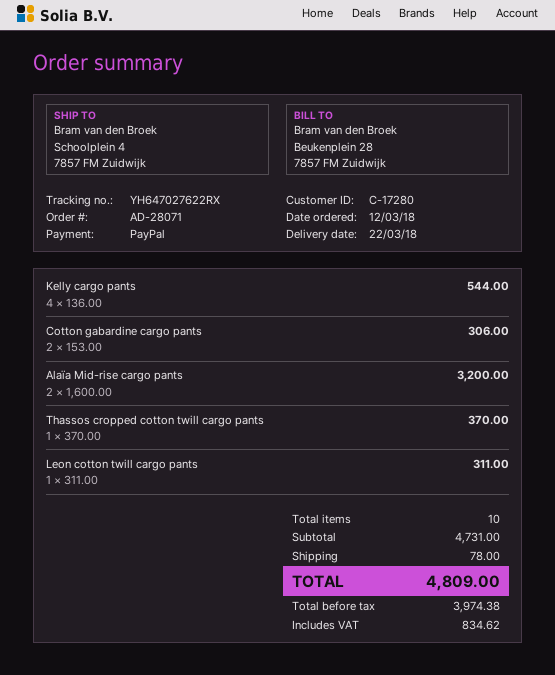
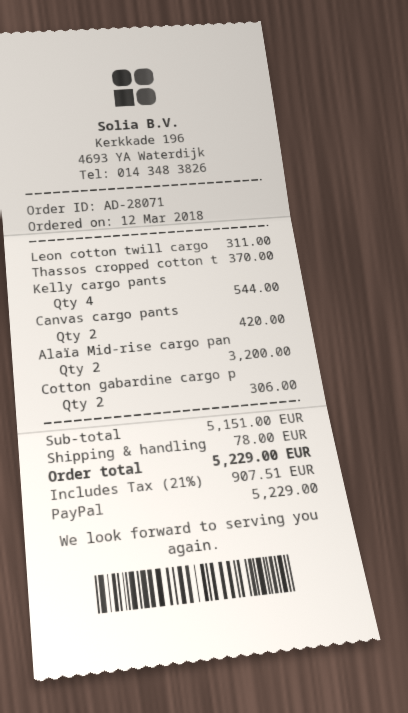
Canvas cargo pants: none -> 2 for 420.00
subtotal: 4731.00 -> 5151.00
tax: 834.62 -> 907.51
total: 4809.00 -> 5229.00

